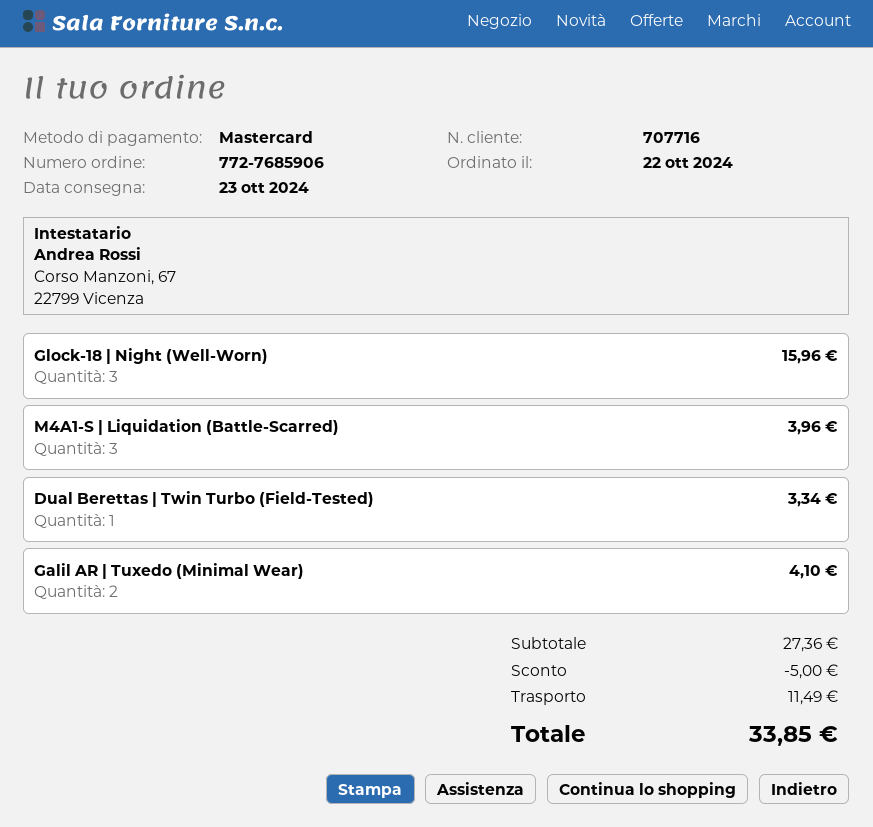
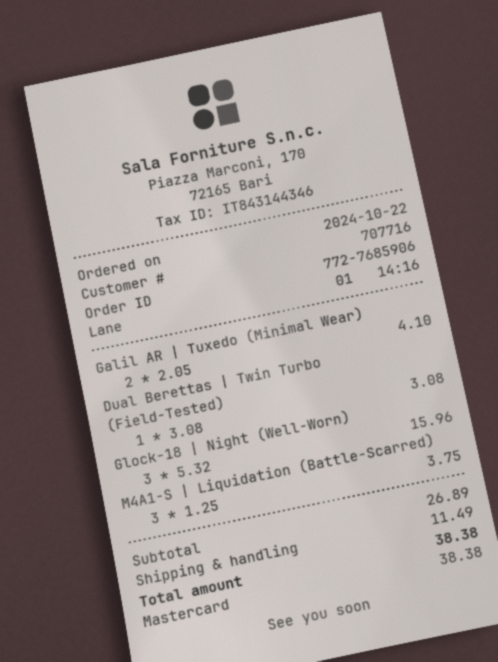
M4A1-S | Liquidation (Battle-Scarred): 3 for 3.96 -> 3 for 3.75
Dual Berettas | Twin Turbo (Field-Tested): 1 for 3.34 -> 1 for 3.08
subtotal: 27.36 -> 26.89
discount: 5.00 -> none
total: 33.85 -> 38.38

